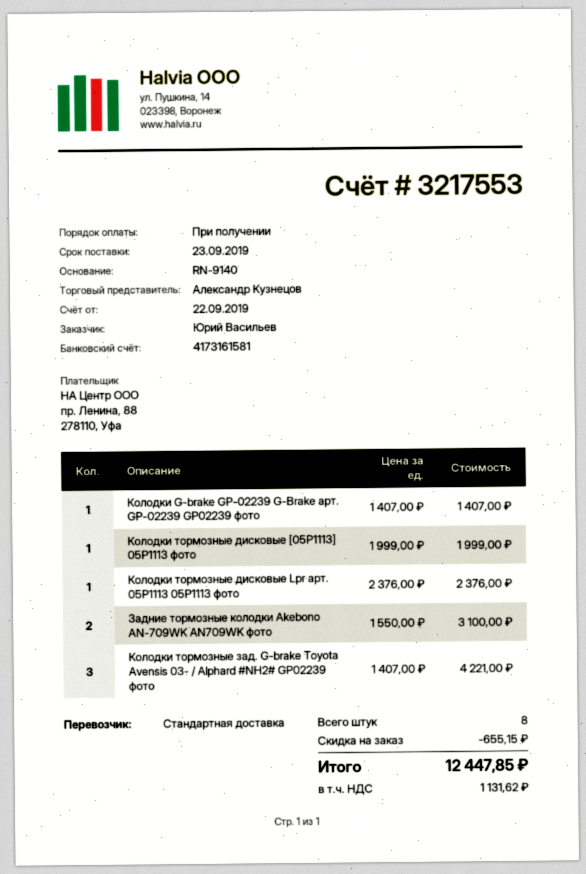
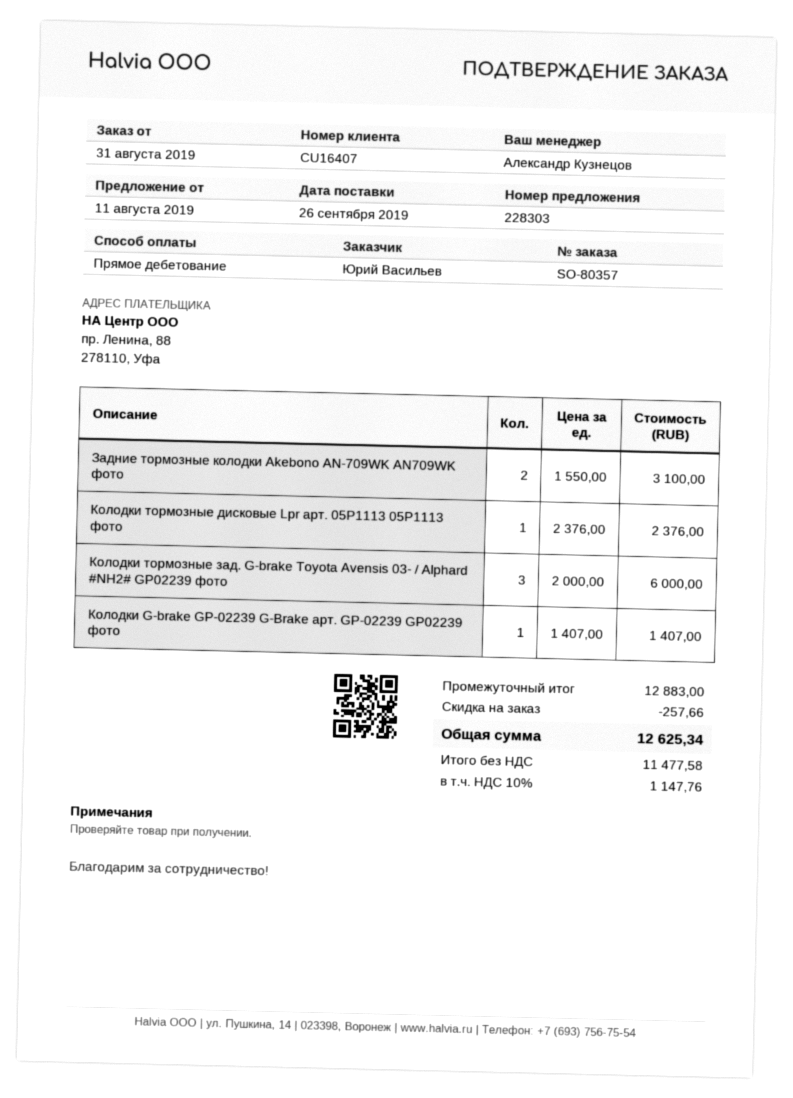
delivery date: 2019-09-23 -> 2019-09-26
Колодки тормозные дисковые [05P1113] 05P1113 фото: 1 x 1999.00 = 1999.00 -> none
Колодки тормозные зад. G-brake Toyota Avensis 03- / Alphard #NH2# GP02239 фото: 3 x 1407.00 = 4221.00 -> 3 x 2000.00 = 6000.00
discount: 655.15 -> 257.66
tax: 1131.62 -> 1147.76
total: 12447.85 -> 12625.34

